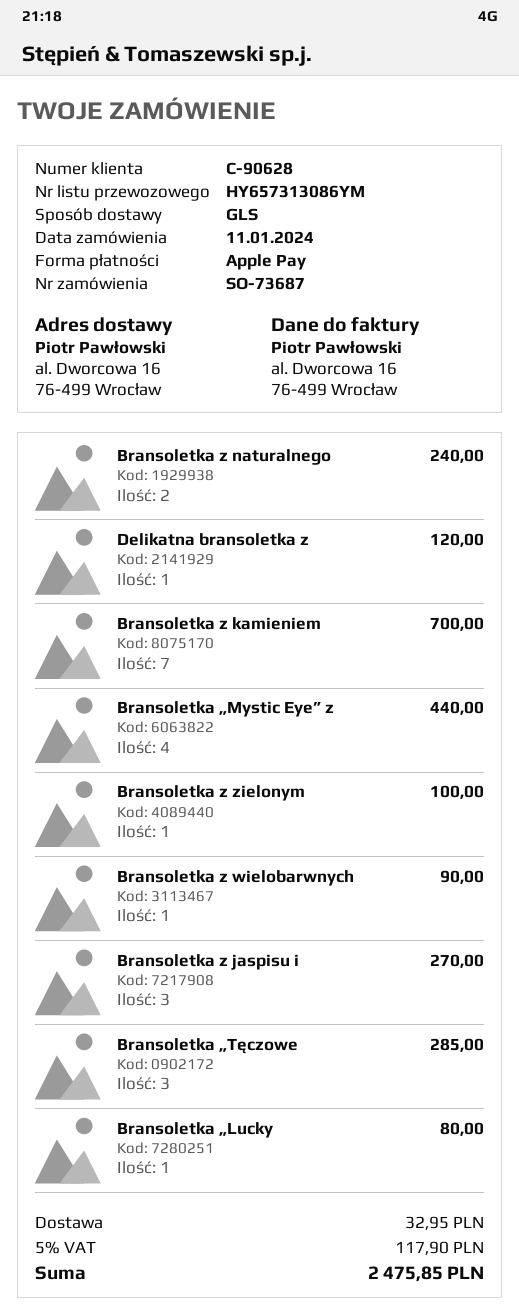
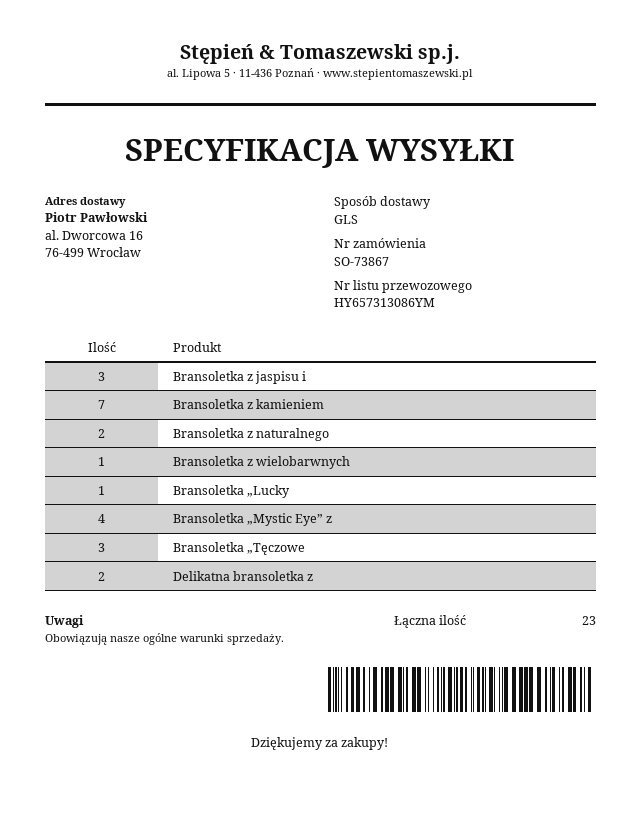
order number: SO-73687 -> SO-73867
Delikatna bransoletka z: 1 -> 2
Bransoletka z zielonym: 1 -> none

